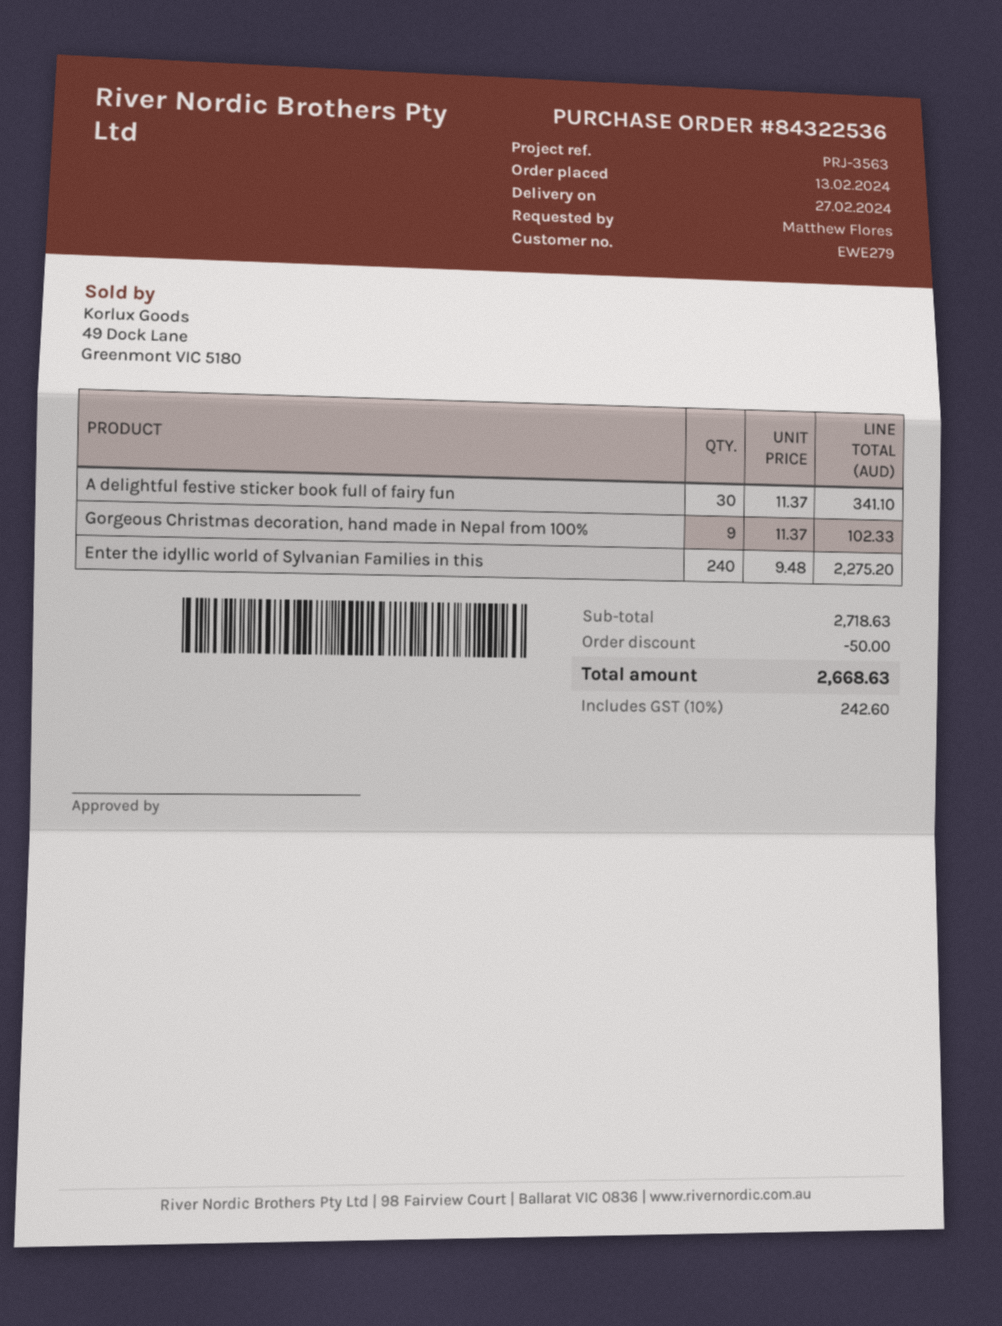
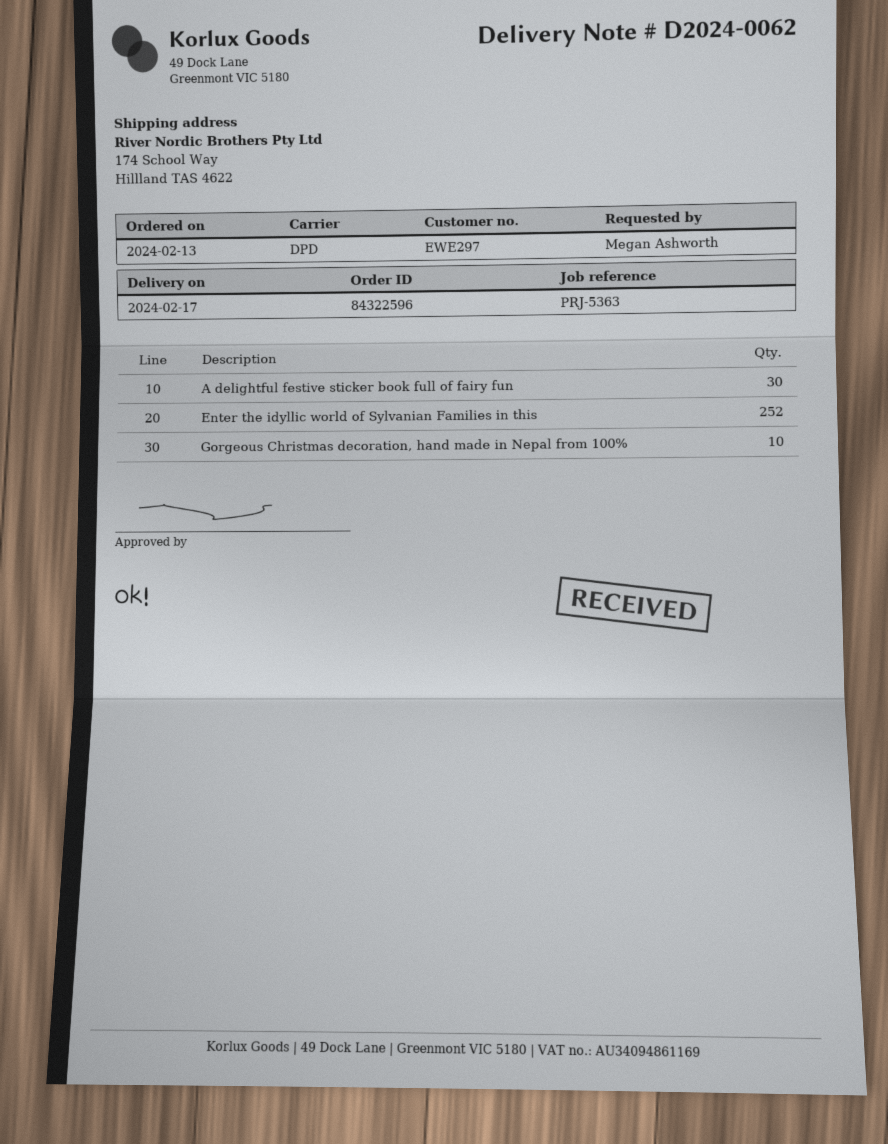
order number: 84322536 -> 84322596
delivery date: 2024-02-27 -> 2024-02-17
customer number: EWE279 -> EWE297
reference: PRJ-3563 -> PRJ-5363
ordered by: Matthew Flores -> Megan Ashworth
Gorgeous Christmas decoration, hand made in Nepal from 100%: 9 -> 10
Enter the idyllic world of Sylvanian Families in this: 240 -> 252

